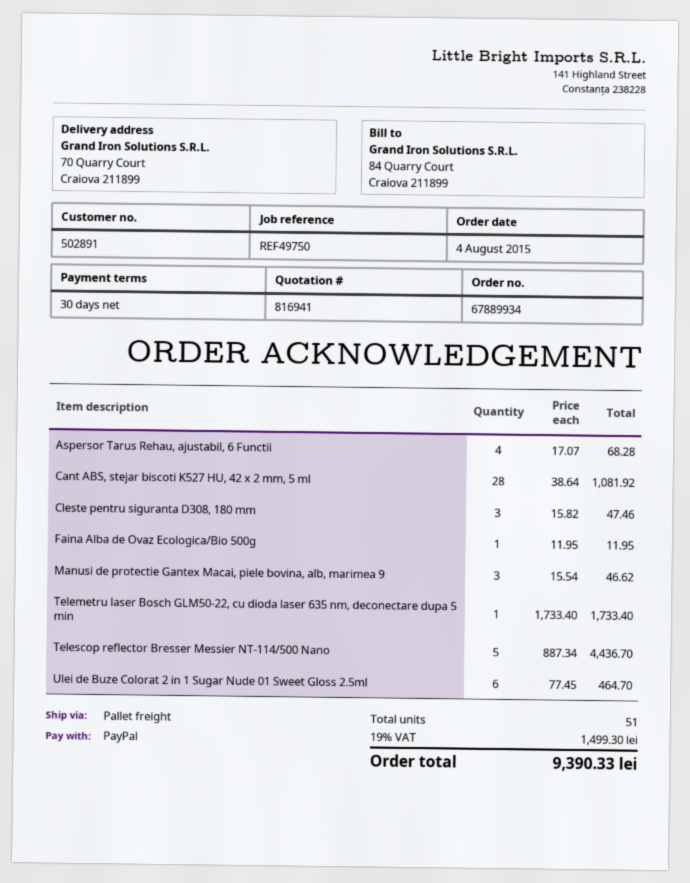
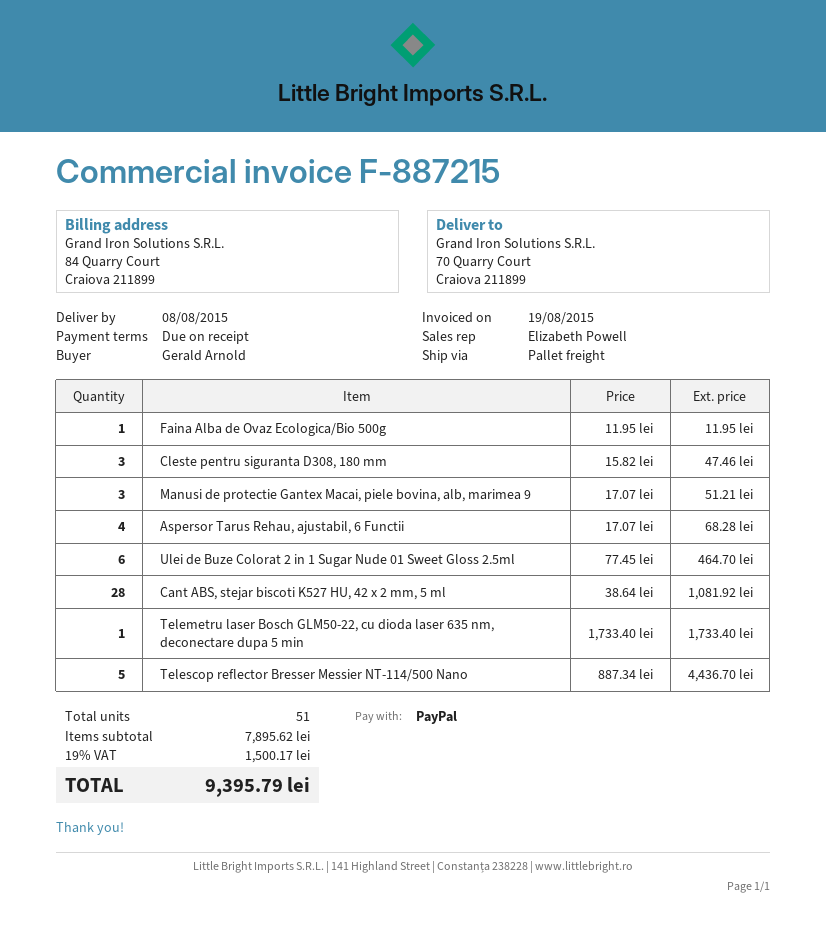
payment terms: 30 days -> on receipt
Manusi de protectie Gantex Macai, piele bovina, alb, marimea 9: 3 x 15.54 = 46.62 -> 3 x 17.07 = 51.21
tax: 19% = 1499.30 -> 19% = 1500.17
total: 9390.33 -> 9395.79

